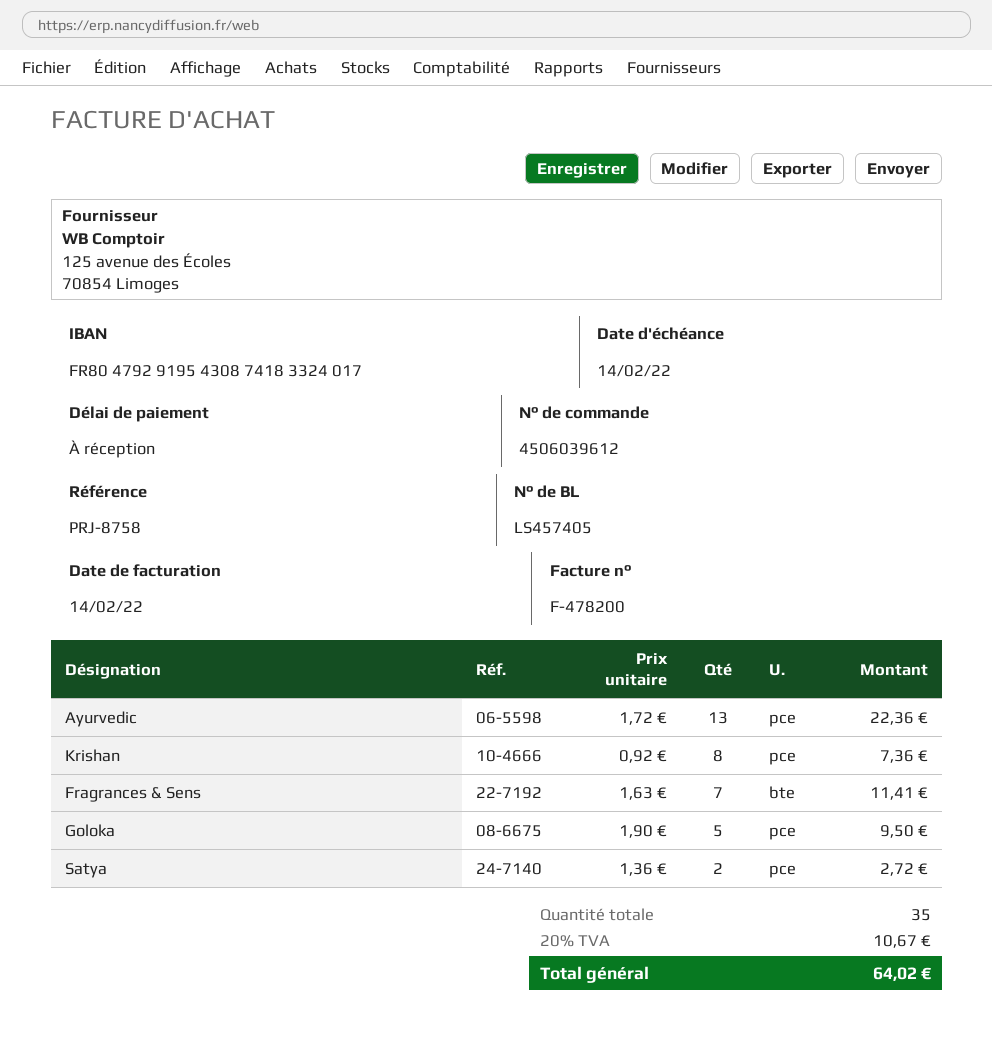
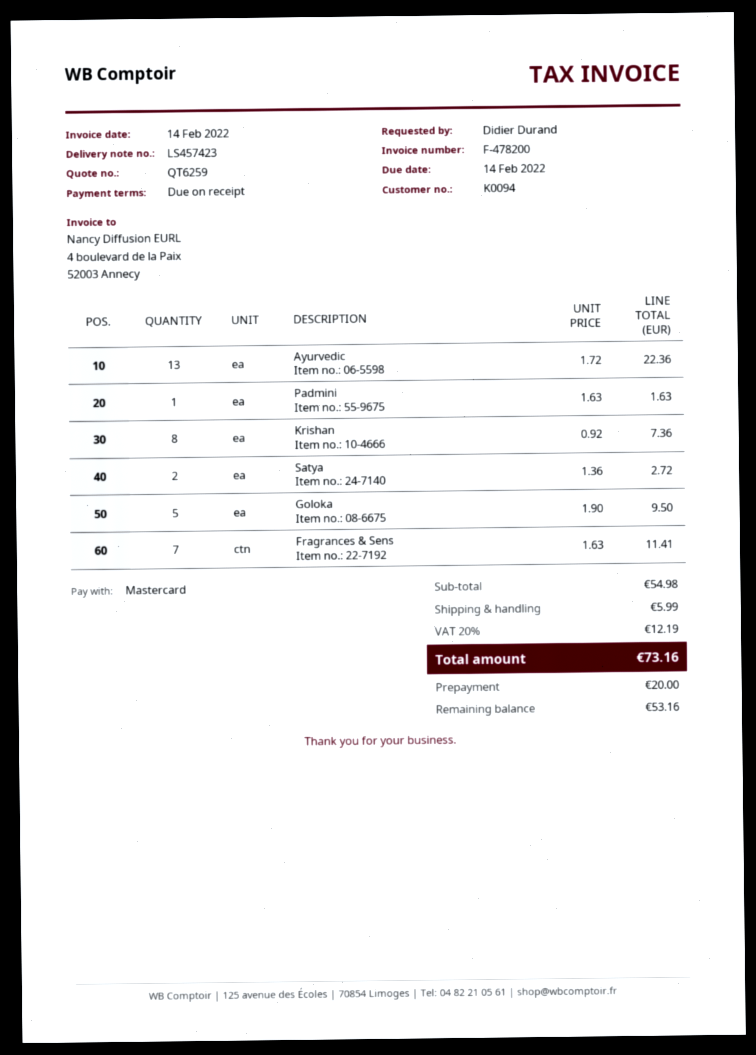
delivery note number: LS457405 -> LS457423
Padmini: none -> 1 x 1.63 = 1.63
shipping: none -> 5.99
tax: 20% = 10.67 -> 20% = 12.19
total: 64.02 -> 73.16

